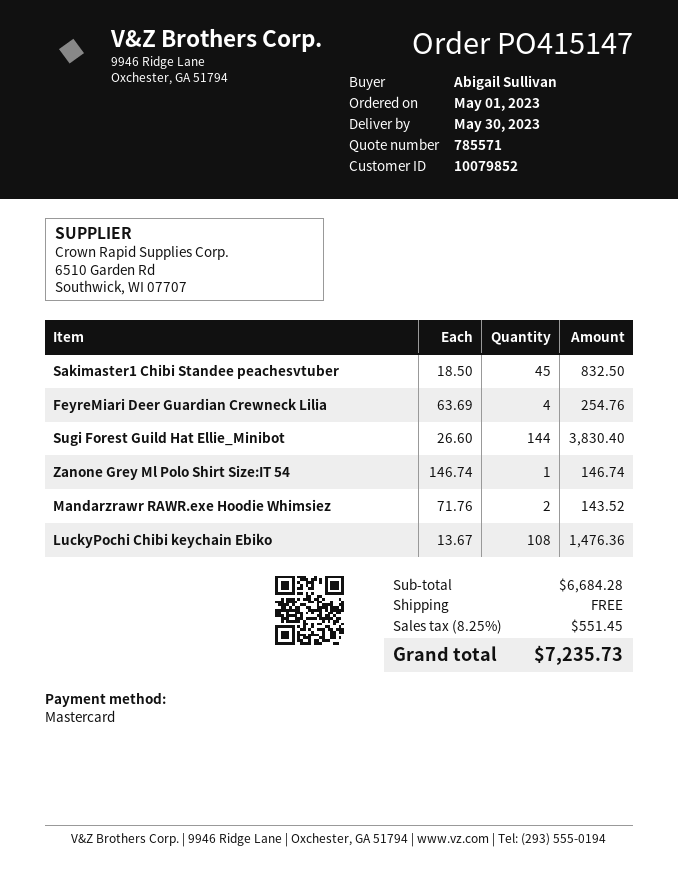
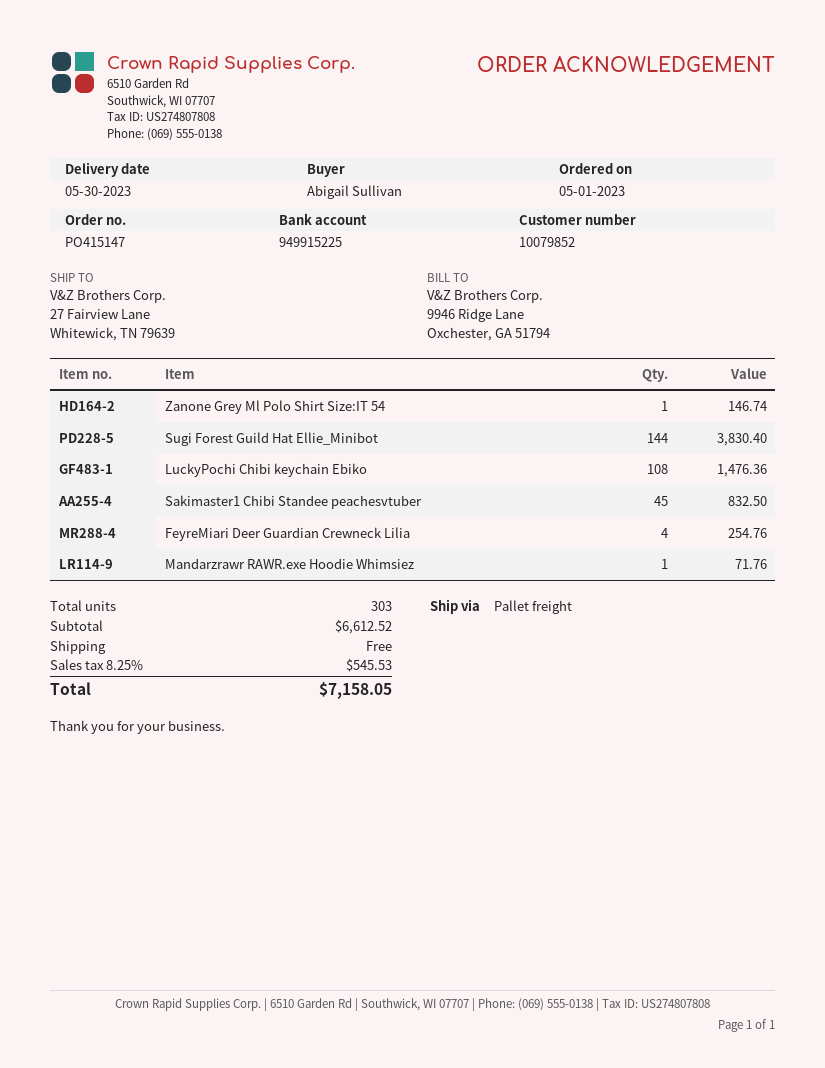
Mandarzrawr RAWR.exe Hoodie Whimsiez: 2 for 143.52 -> 1 for 71.76
subtotal: 6684.28 -> 6612.52
tax: 8.25% = 551.45 -> 8.25% = 545.53
total: 7235.73 -> 7158.05

